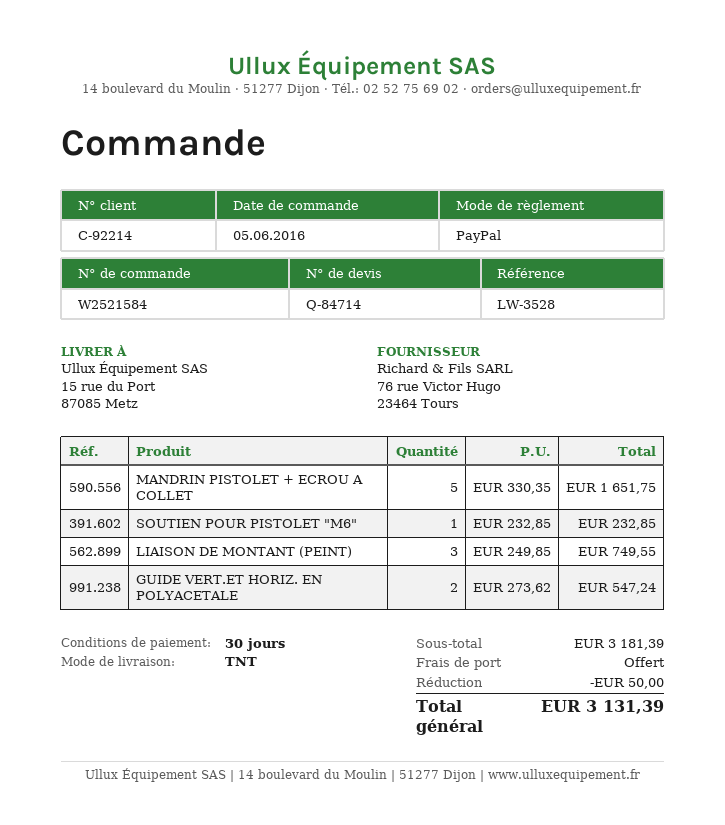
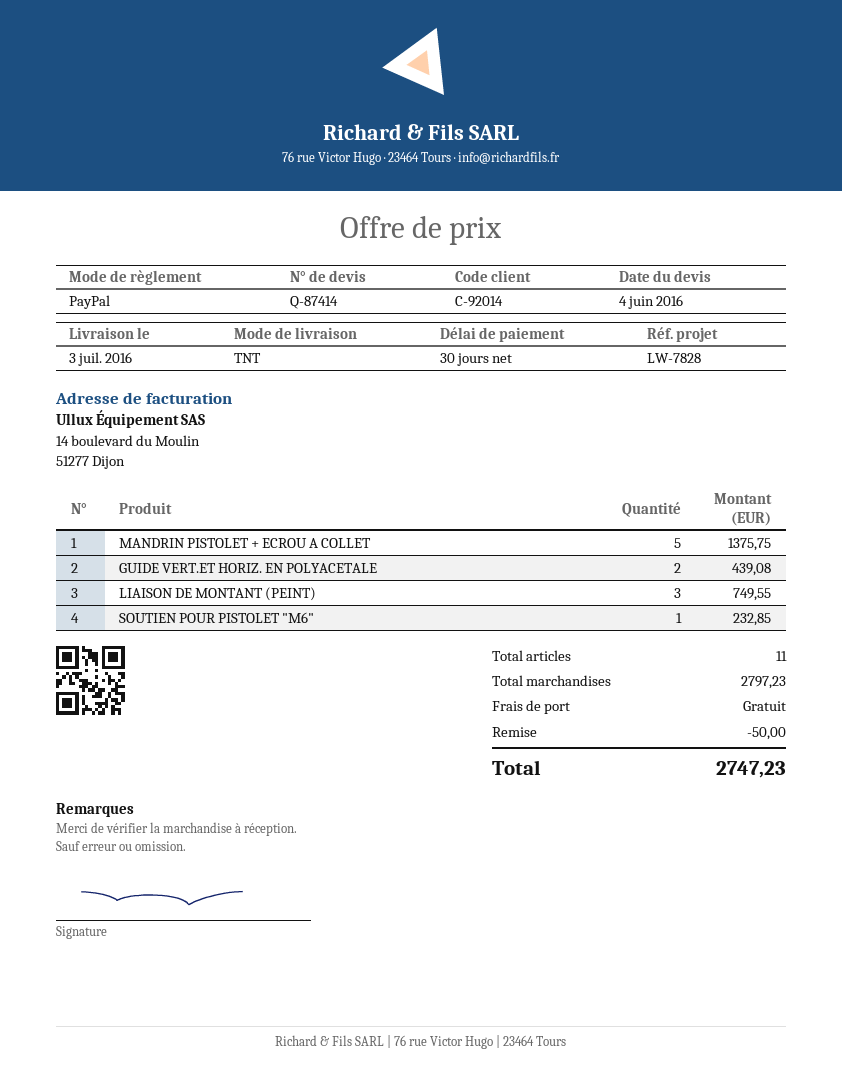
quote number: Q-84714 -> Q-87414
customer number: C-92214 -> C-92014
reference: LW-3528 -> LW-7828
MANDRIN PISTOLET + ECROU A COLLET: 5 for 1651.75 -> 5 for 1375.75
GUIDE VERT.ET HORIZ. EN POLYACETALE: 2 for 547.24 -> 2 for 439.08
subtotal: 3181.39 -> 2797.23
total: 3131.39 -> 2747.23

